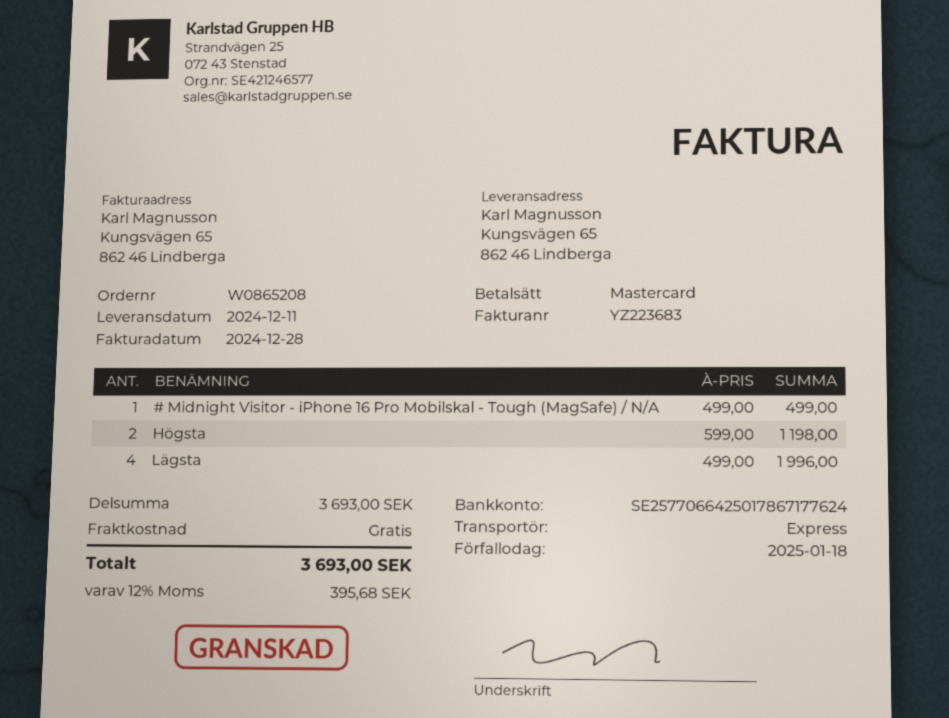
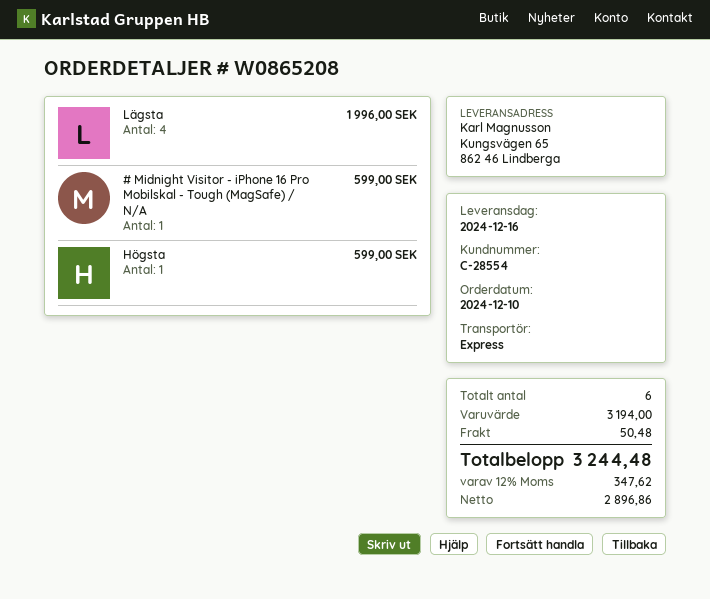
delivery date: 2024-12-11 -> 2024-12-16
# Midnight Visitor - iPhone 16 Pro Mobilskal - Tough (MagSafe) / N/A: 1 for 499.00 -> 1 for 599.00
Högsta: 2 for 1198.00 -> 1 for 599.00
subtotal: 3693.00 -> 3194.00
shipping: 0.00 -> 50.48
tax: 12% = 395.68 -> 12% = 347.62
total: 3693.00 -> 3244.48

